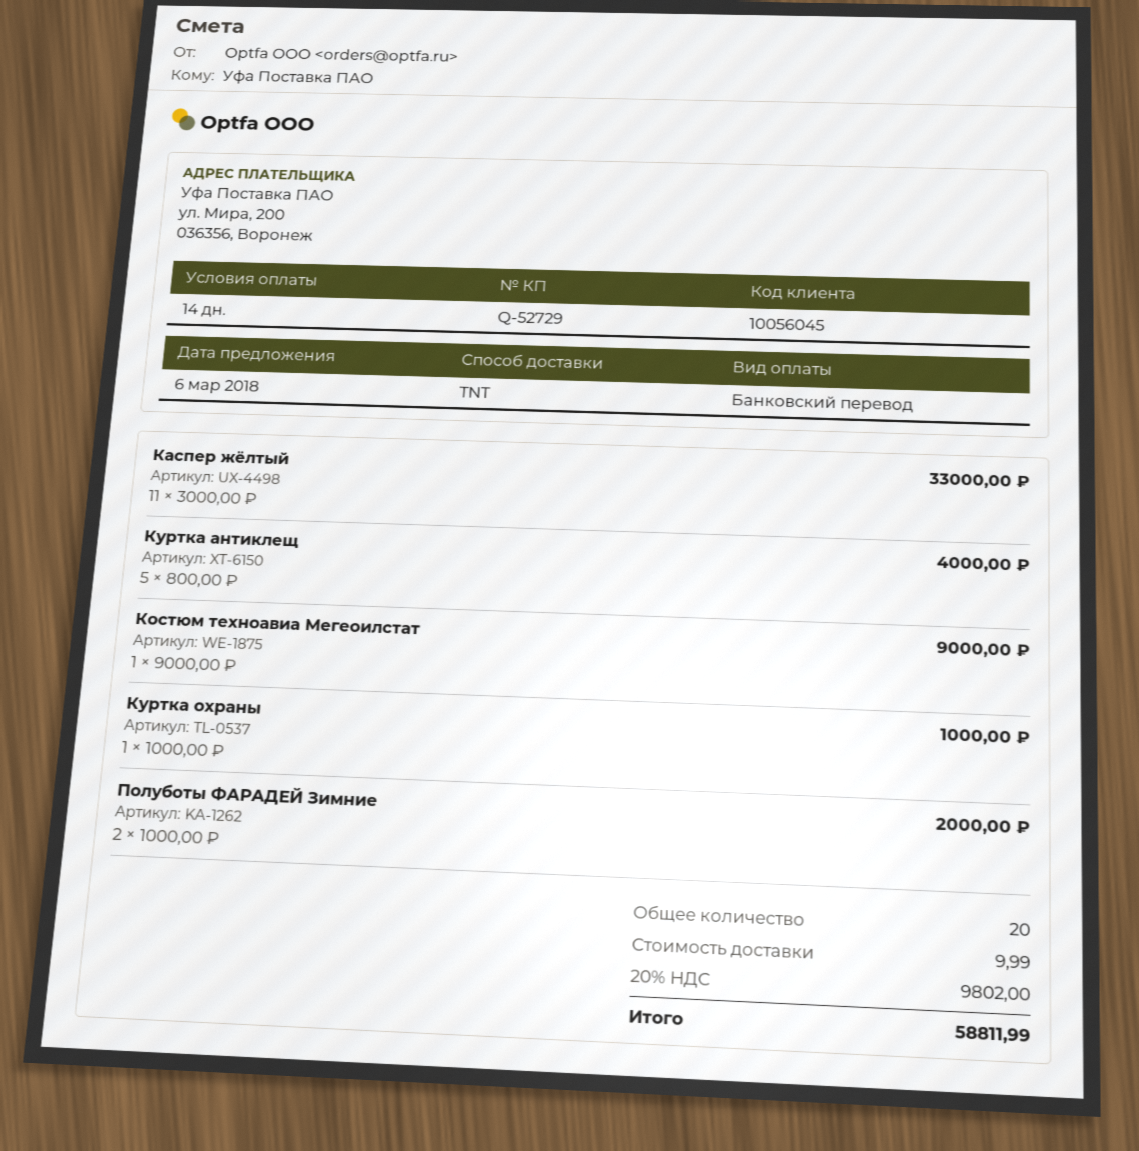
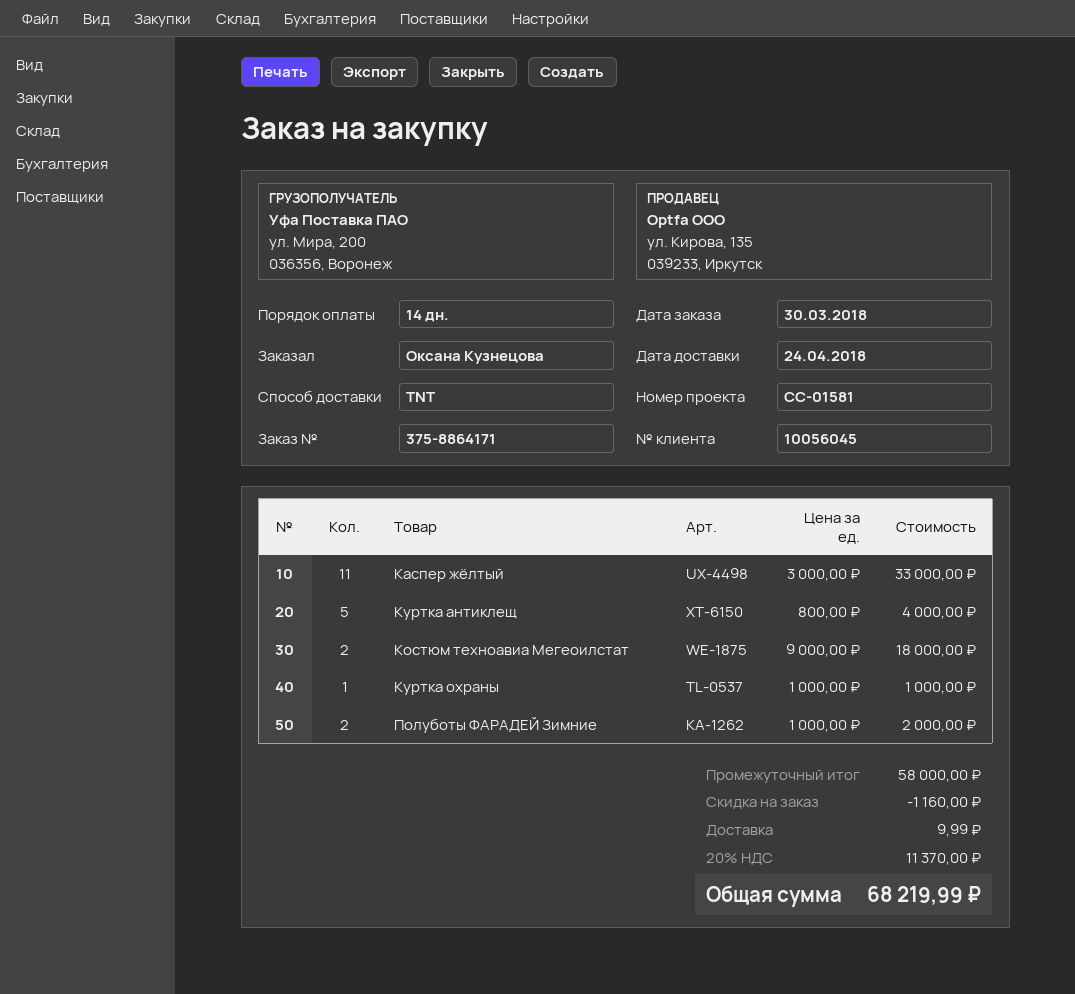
Костюм техноавиа Мегеоилстат: 1 x 9000.00 = 9000.00 -> 2 x 9000.00 = 18000.00
discount: none -> 1160.00
tax: 20% = 9802.00 -> 20% = 11370.00
total: 58811.99 -> 68219.99

